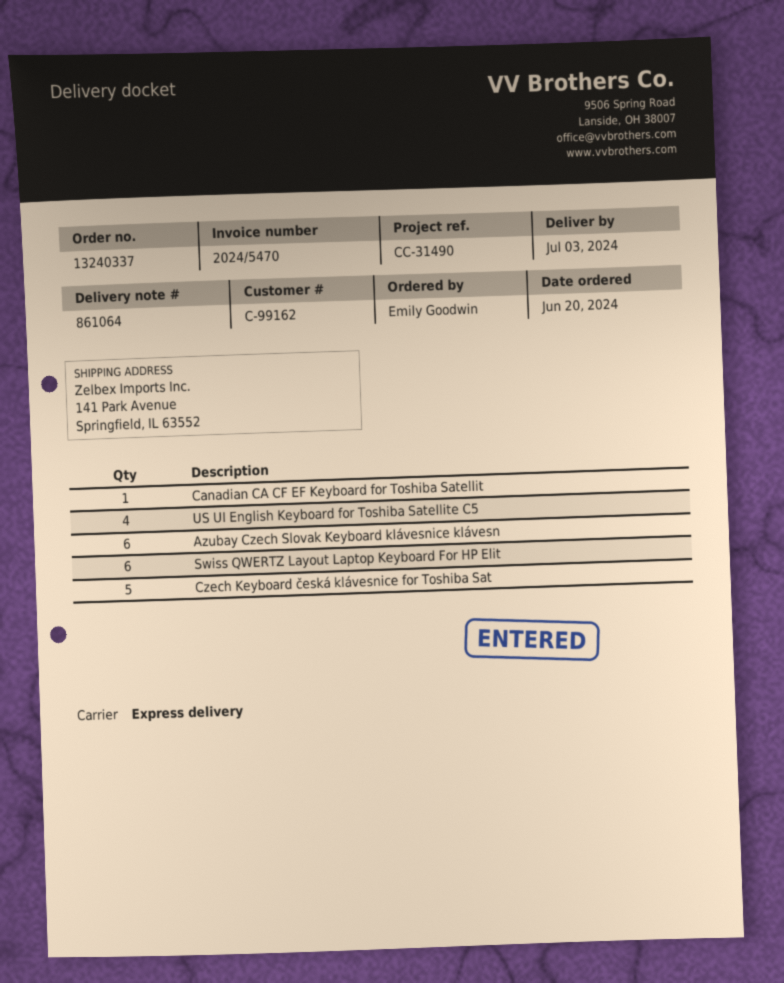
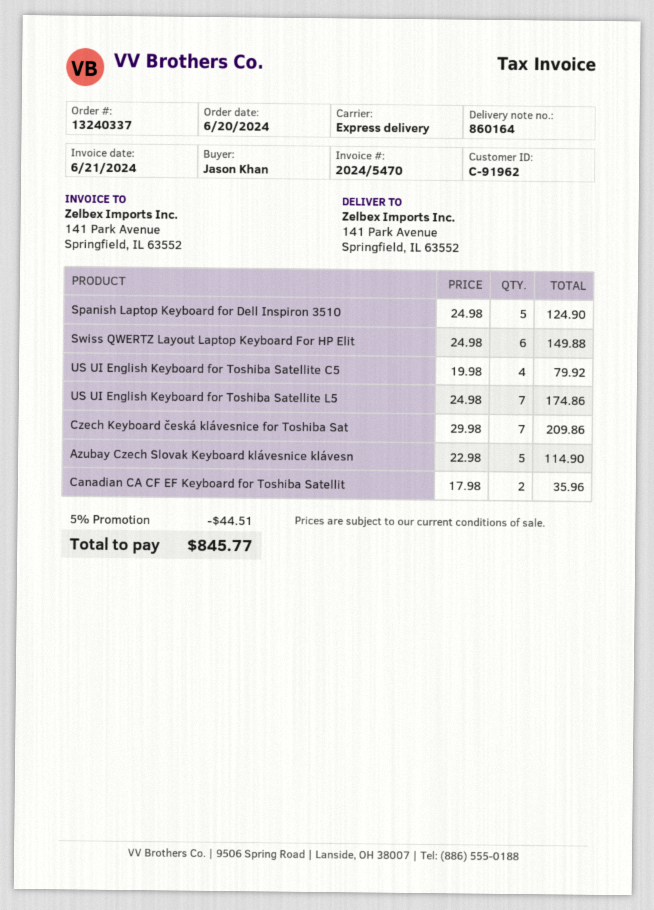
delivery note number: 861064 -> 860164
customer number: C-99162 -> C-91962
ordered by: Emily Goodwin -> Jason Khan
Canadian CA CF EF Keyboard for Toshiba Satellit: 1 -> 2
Azubay Czech Slovak Keyboard klávesnice klávesn: 6 -> 5
Czech Keyboard česká klávesnice for Toshiba Sat: 5 -> 7
Spanish Laptop Keyboard for Dell Inspiron 3510: none -> 5
US UI English Keyboard for Toshiba Satellite L5: none -> 7

